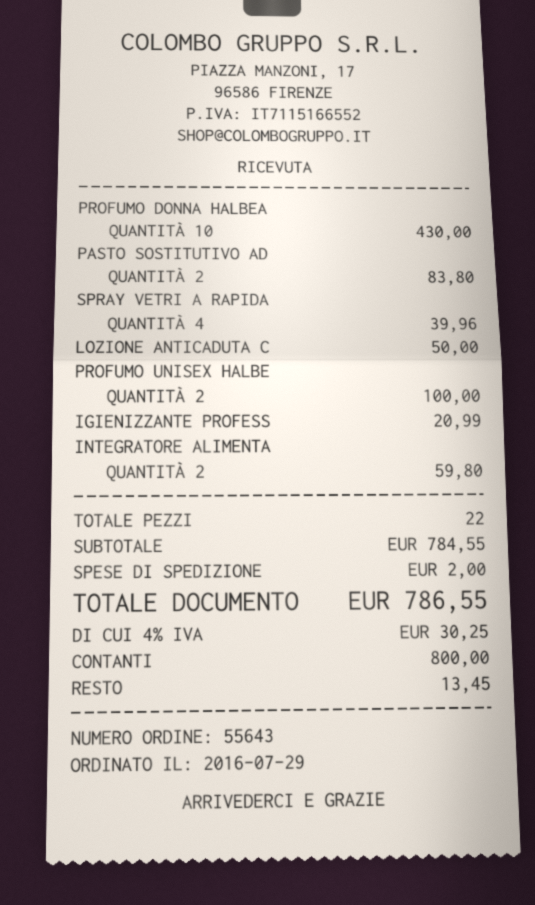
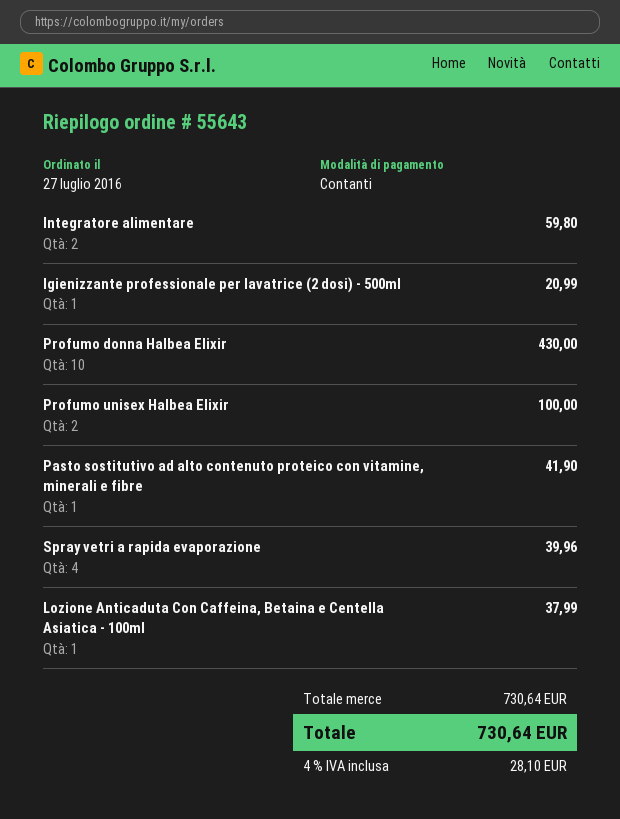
order date: 2016-07-29 -> 2016-07-27
PASTO SOSTITUTIVO AD: 2 for 83.80 -> 1 for 41.90
LOZIONE ANTICADUTA C: 1 for 50.00 -> 1 for 37.99
subtotal: 784.55 -> 730.64
shipping: 2.00 -> none
tax: 4% = 30.25 -> 4% = 28.10
total: 786.55 -> 730.64

